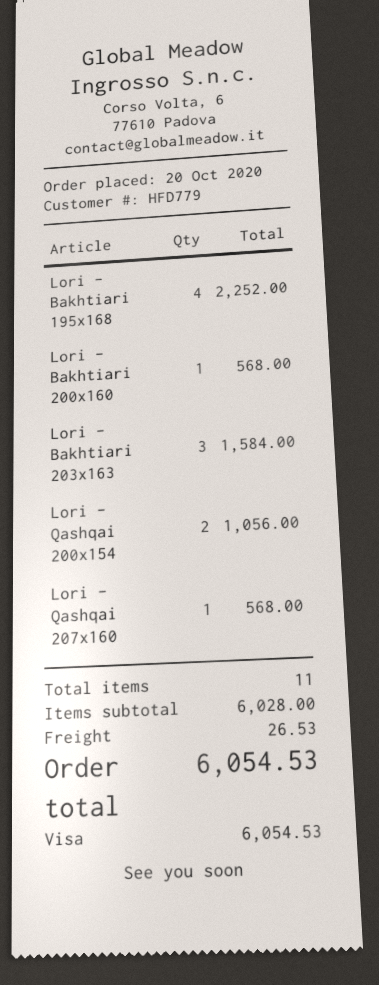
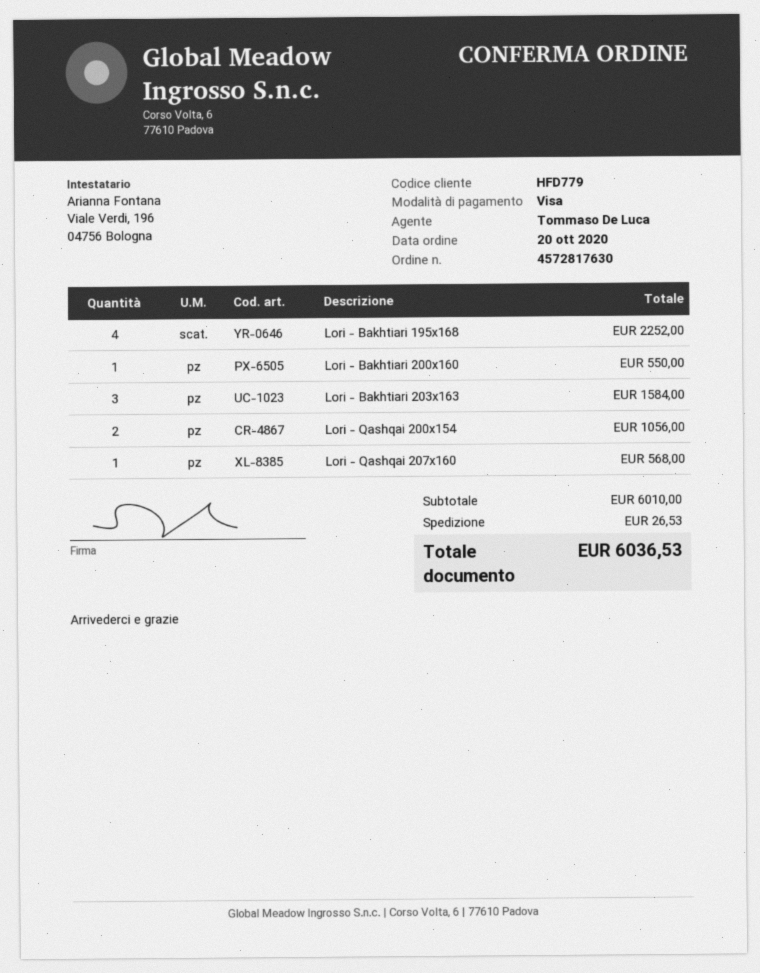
Lori - Bakhtiari 200x160: 1 for 568.00 -> 1 for 550.00
subtotal: 6028.00 -> 6010.00
total: 6054.53 -> 6036.53

